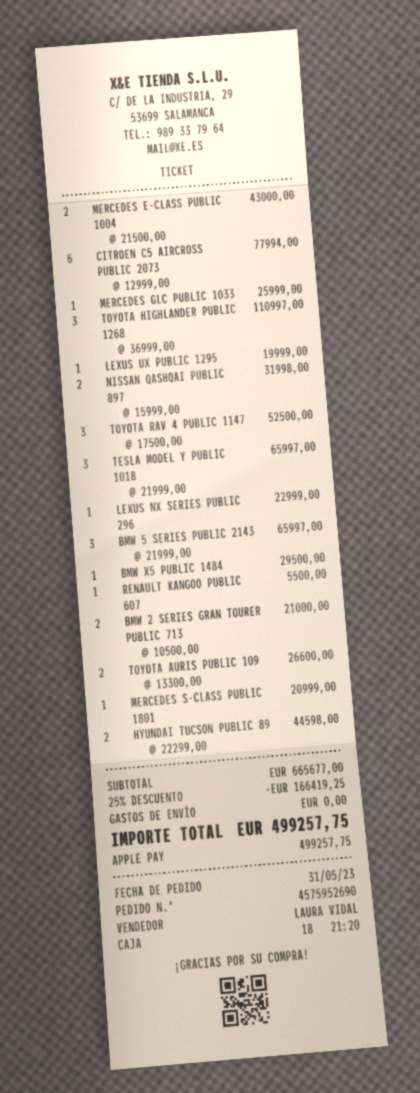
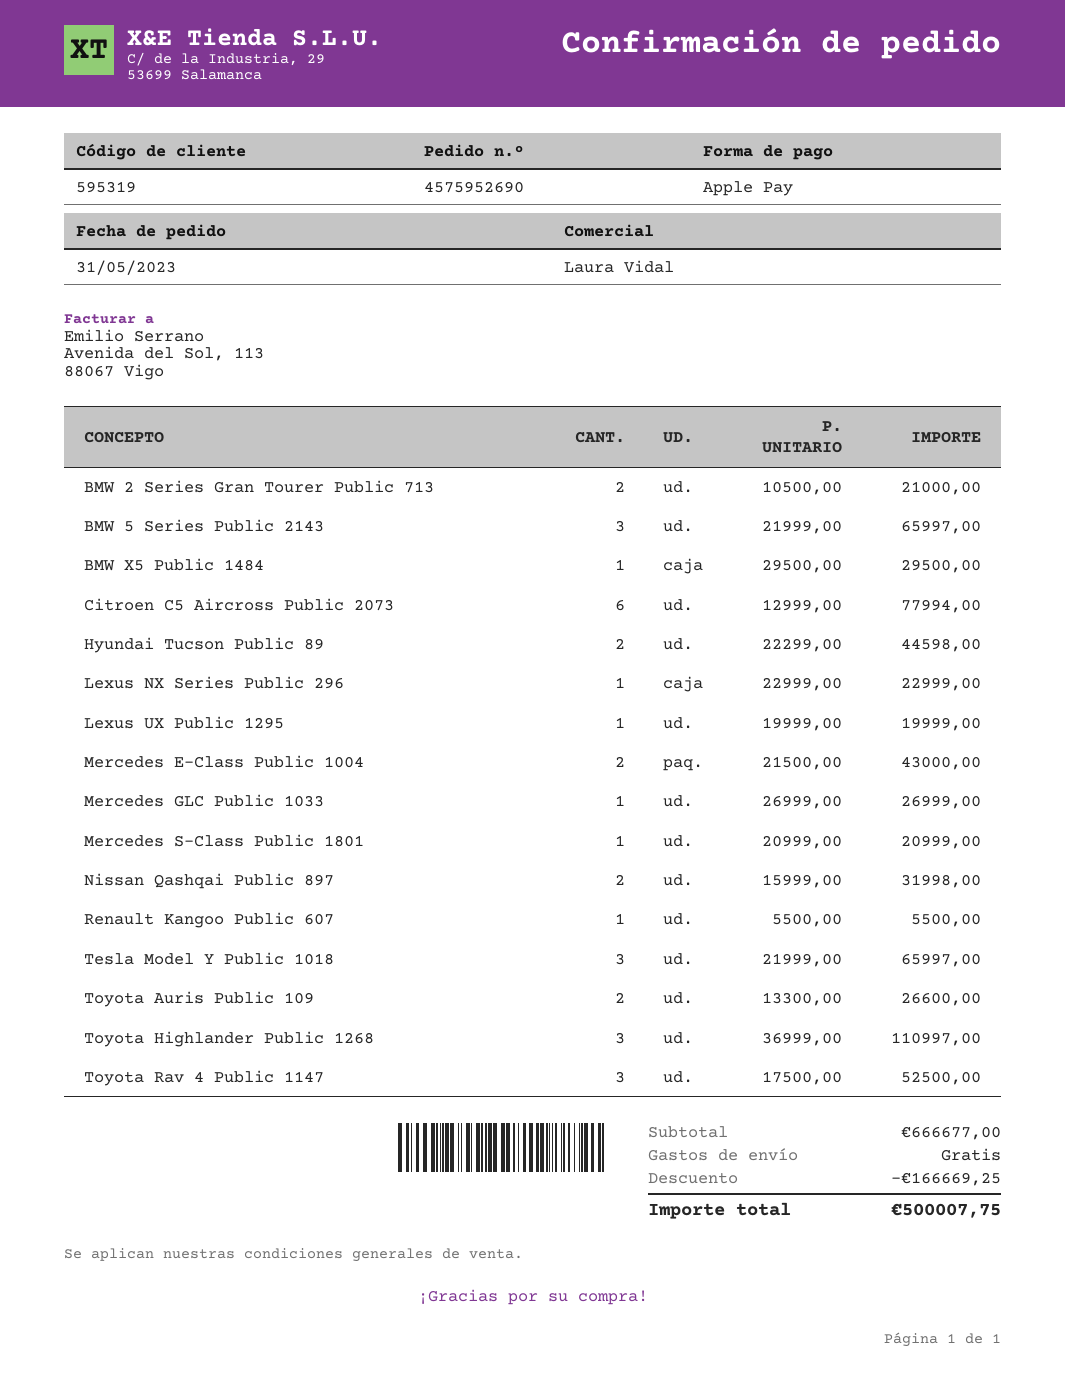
MERCEDES GLC PUBLIC 1033: 1 x 25999.00 = 25999.00 -> 1 x 26999.00 = 26999.00
subtotal: 665677.00 -> 666677.00
discount: 166419.25 -> 166669.25
total: 499257.75 -> 500007.75

